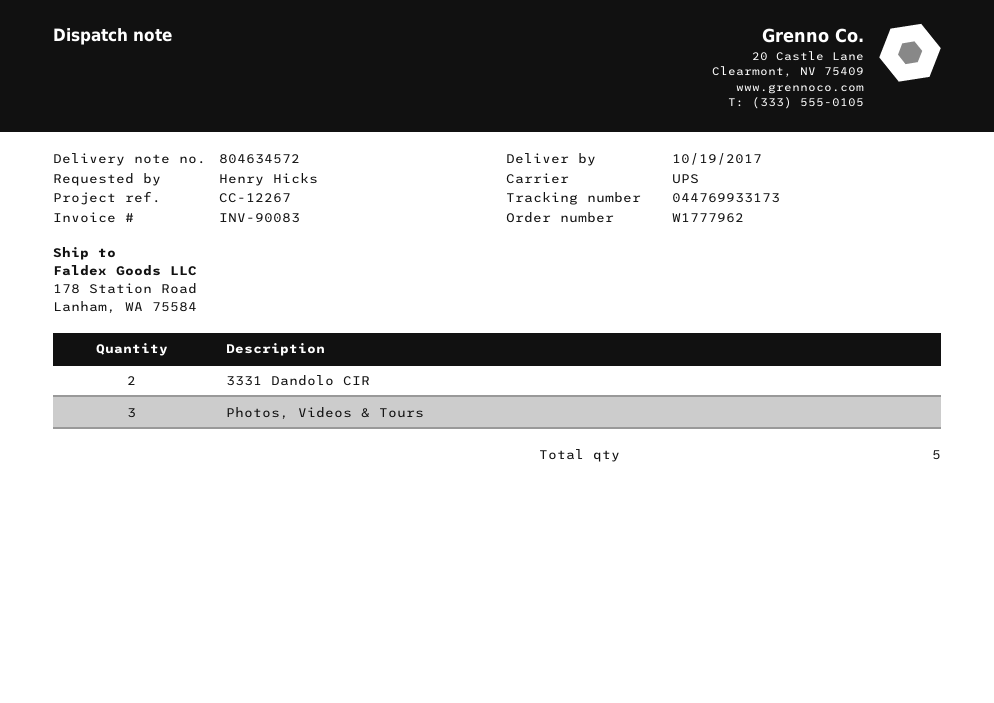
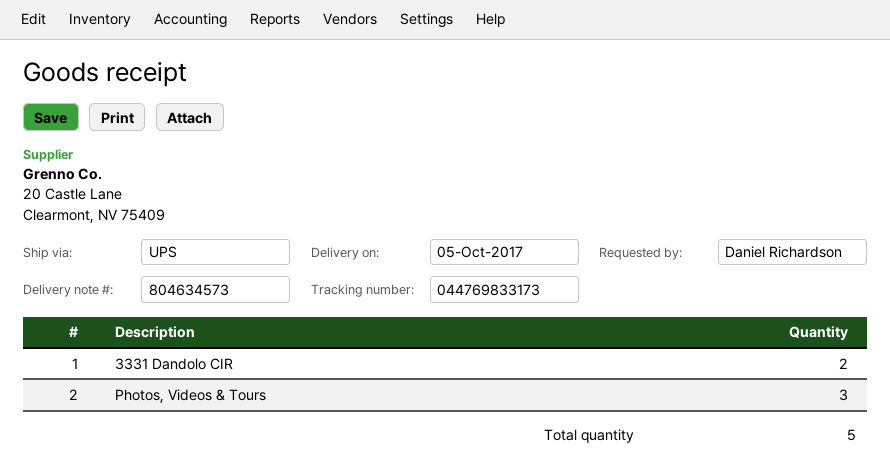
delivery note number: 804634572 -> 804634573
delivery date: 2017-10-19 -> 2017-10-05
ordered by: Henry Hicks -> Daniel Richardson
tracking number: 044769933173 -> 044769833173

